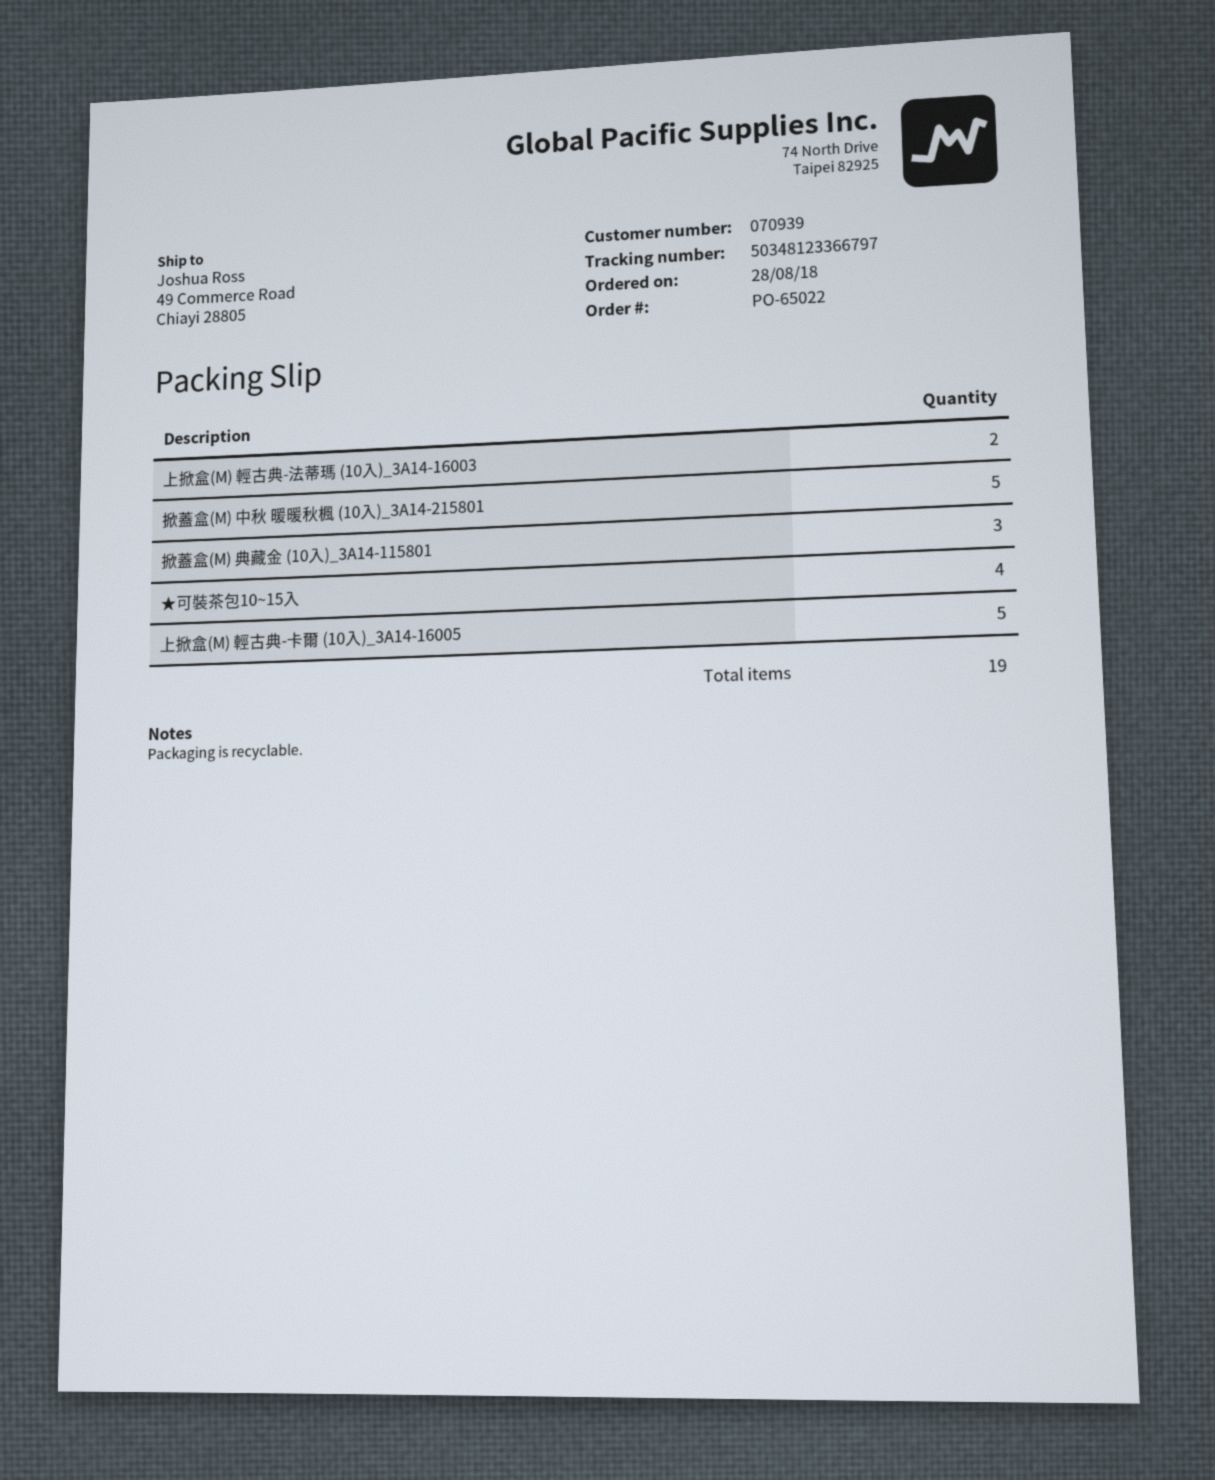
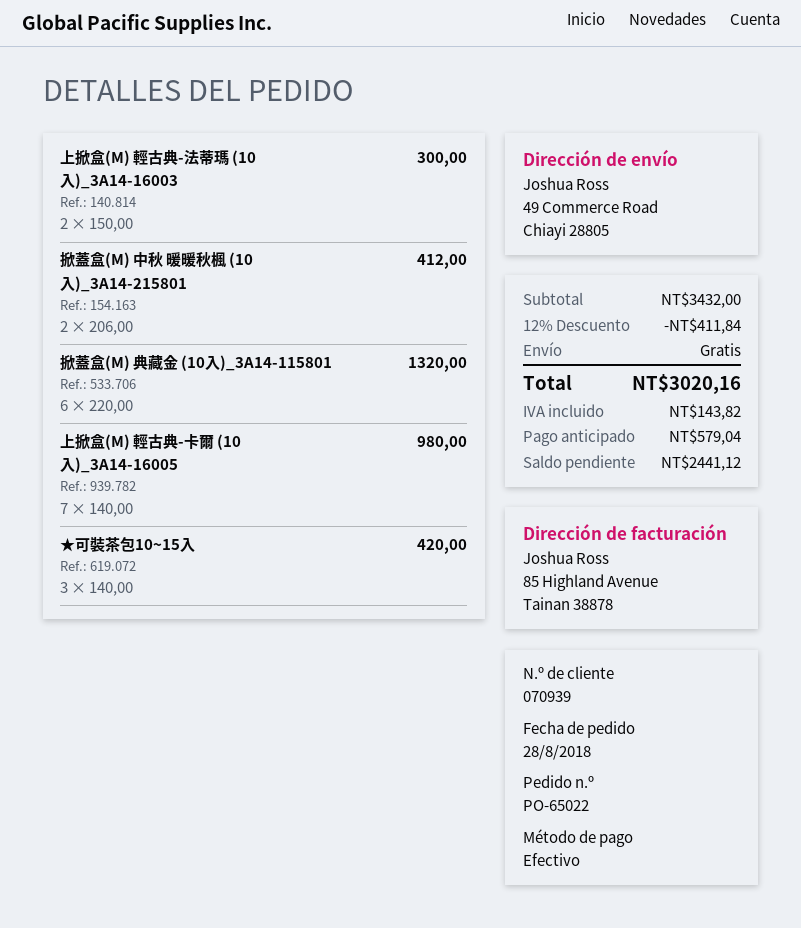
掀蓋盒(M) 中秋 暖暖秋楓 (10入)_3A14-215801: 5 -> 2
掀蓋盒(M) 典藏金 (10入)_3A14-115801: 3 -> 6
★可裝茶包10~15入: 4 -> 3
上掀盒(M) 輕古典-卡爾 (10入)_3A14-16005: 5 -> 7

